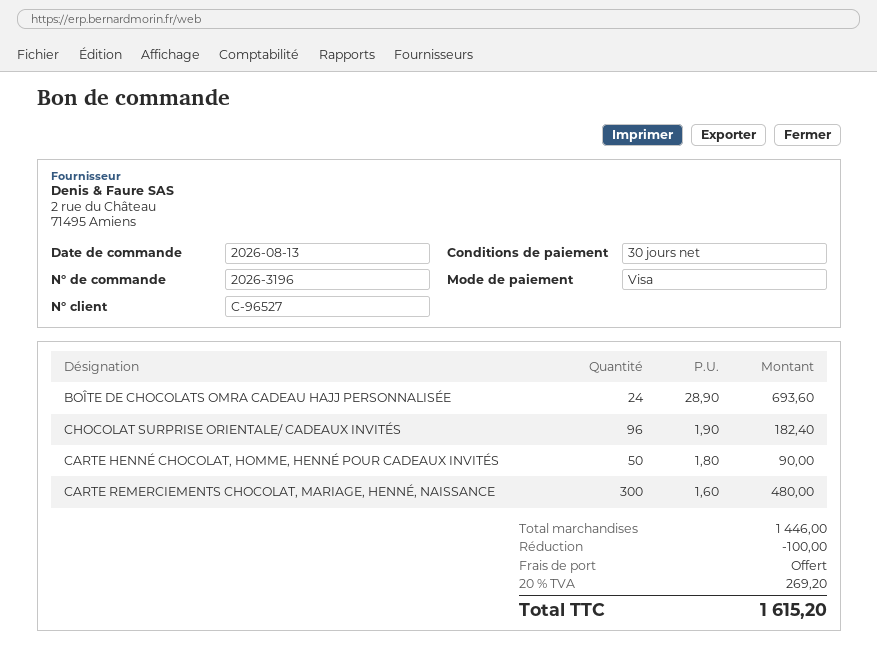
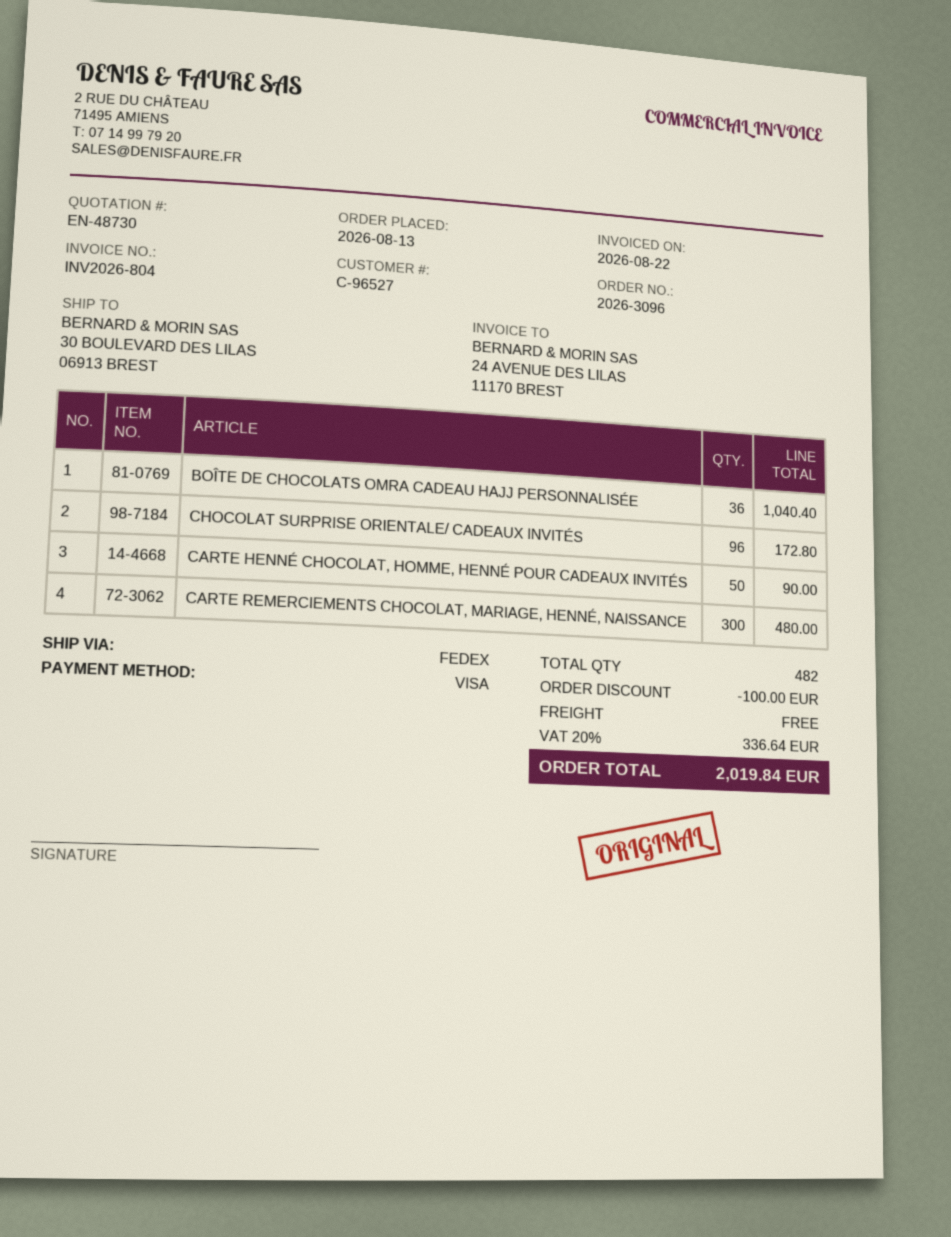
order number: 2026-3196 -> 2026-3096
BOÎTE DE CHOCOLATS OMRA CADEAU HAJJ PERSONNALISÉE: 24 for 693.60 -> 36 for 1040.40
CHOCOLAT SURPRISE ORIENTALE/ CADEAUX INVITÉS: 96 for 182.40 -> 96 for 172.80
tax: 20% = 269.20 -> 20% = 336.64
total: 1615.20 -> 2019.84

